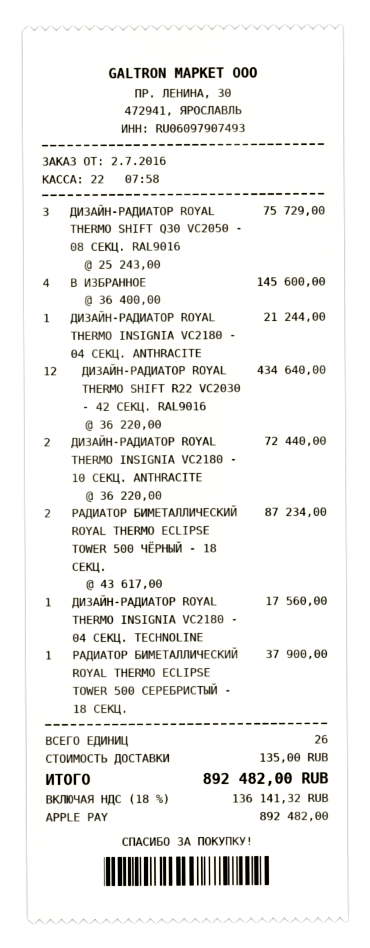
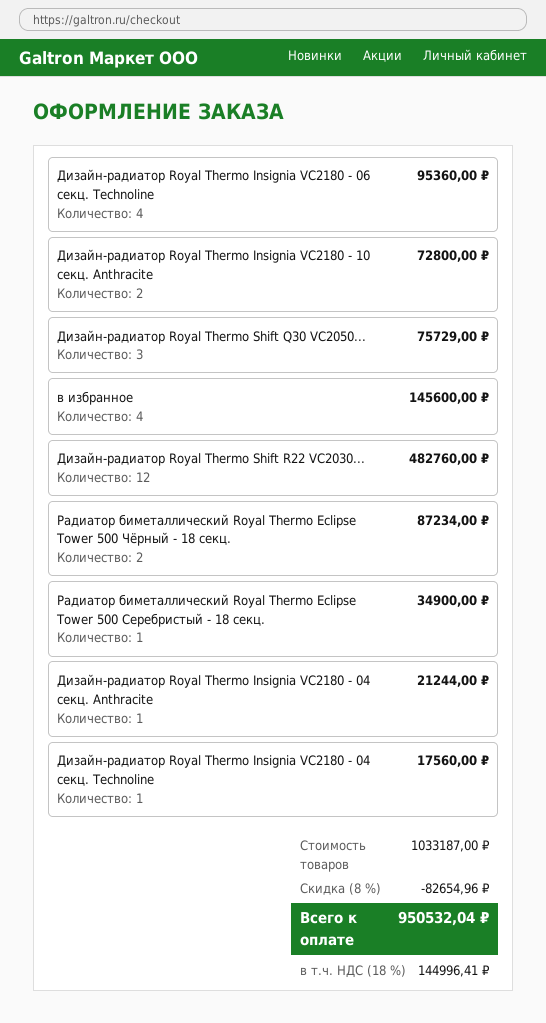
ДИЗАЙН-РАДИАТОР ROYAL THERMO SHIFT R22 VC2030 - 42 СЕКЦ. RAL9016: 12 for 434640.00 -> 12 for 482760.00
ДИЗАЙН-РАДИАТОР ROYAL THERMO INSIGNIA VC2180 - 10 СЕКЦ. ANTHRACITE: 2 for 72440.00 -> 2 for 72800.00
РАДИАТОР БИМЕТАЛЛИЧЕСКИЙ ROYAL THERMO ECLIPSE TOWER 500 СЕРЕБРИСТЫЙ - 18 СЕКЦ.: 1 for 37900.00 -> 1 for 34900.00
Дизайн-радиатор Royal Thermo Insignia VC2180 - 06 секц. Technoline: none -> 4 for 95360.00
discount: none -> 8% = 82654.96
shipping: 135.00 -> none
tax: 18% = 136141.32 -> 18% = 144996.41
total: 892482.00 -> 950532.04

